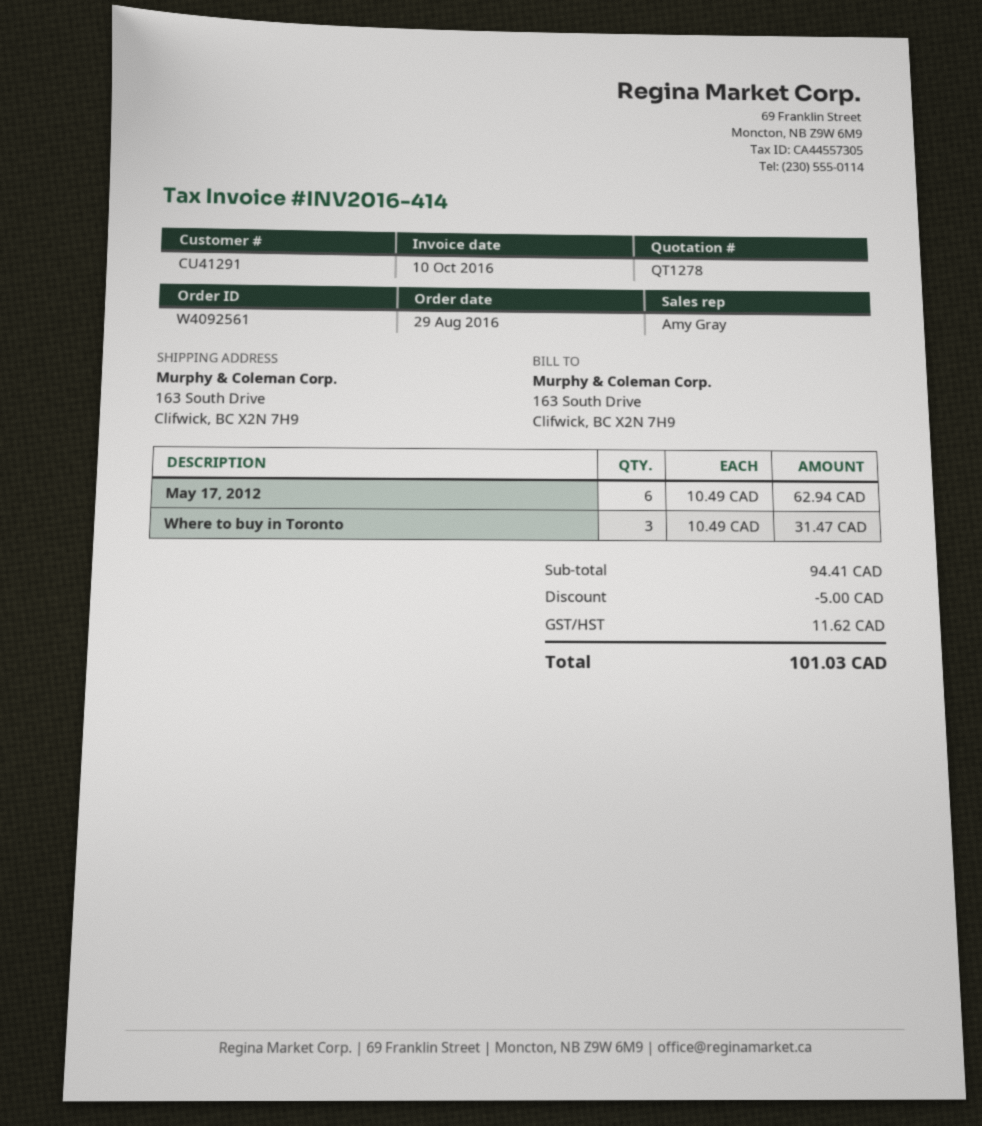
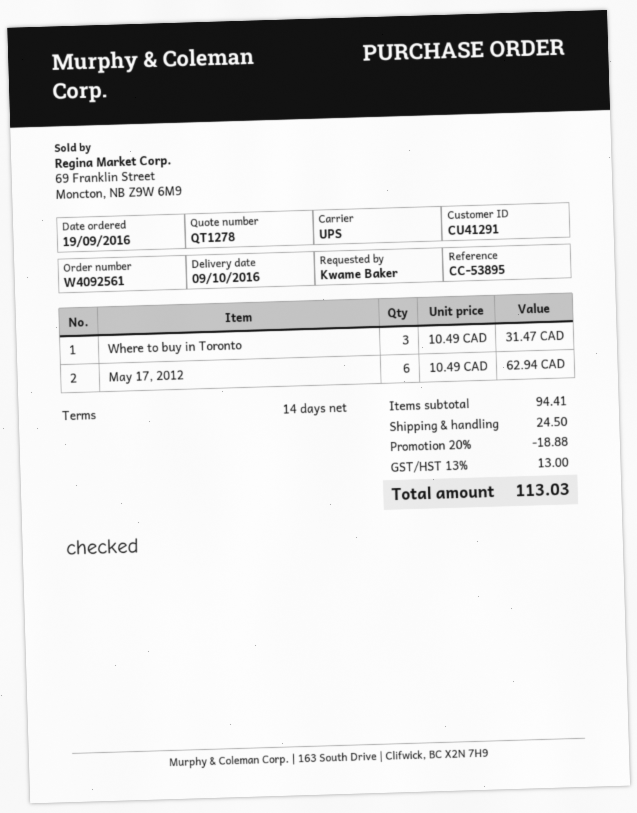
order date: 2016-08-29 -> 2016-09-19
discount: 5.00 -> 18.88
shipping: none -> 24.50
tax: 11.62 -> 13.00
total: 101.03 -> 113.03

